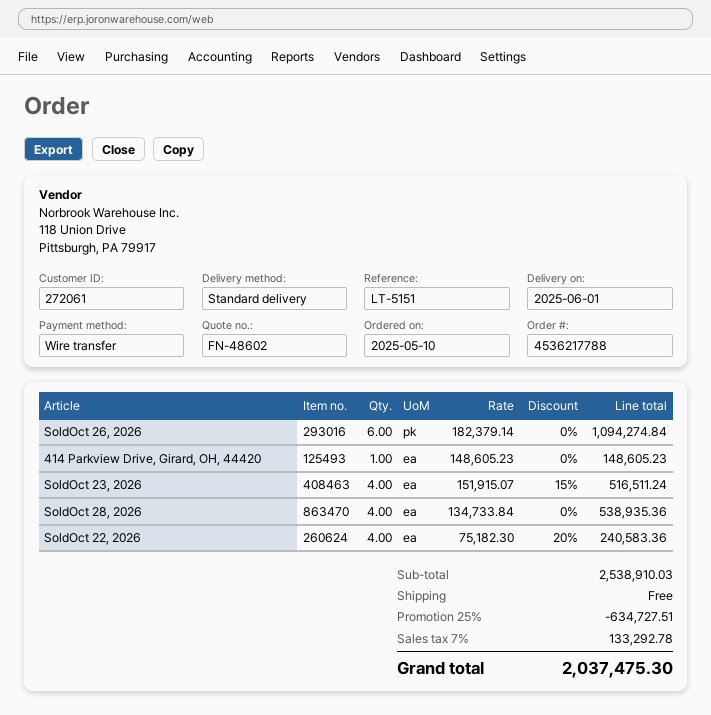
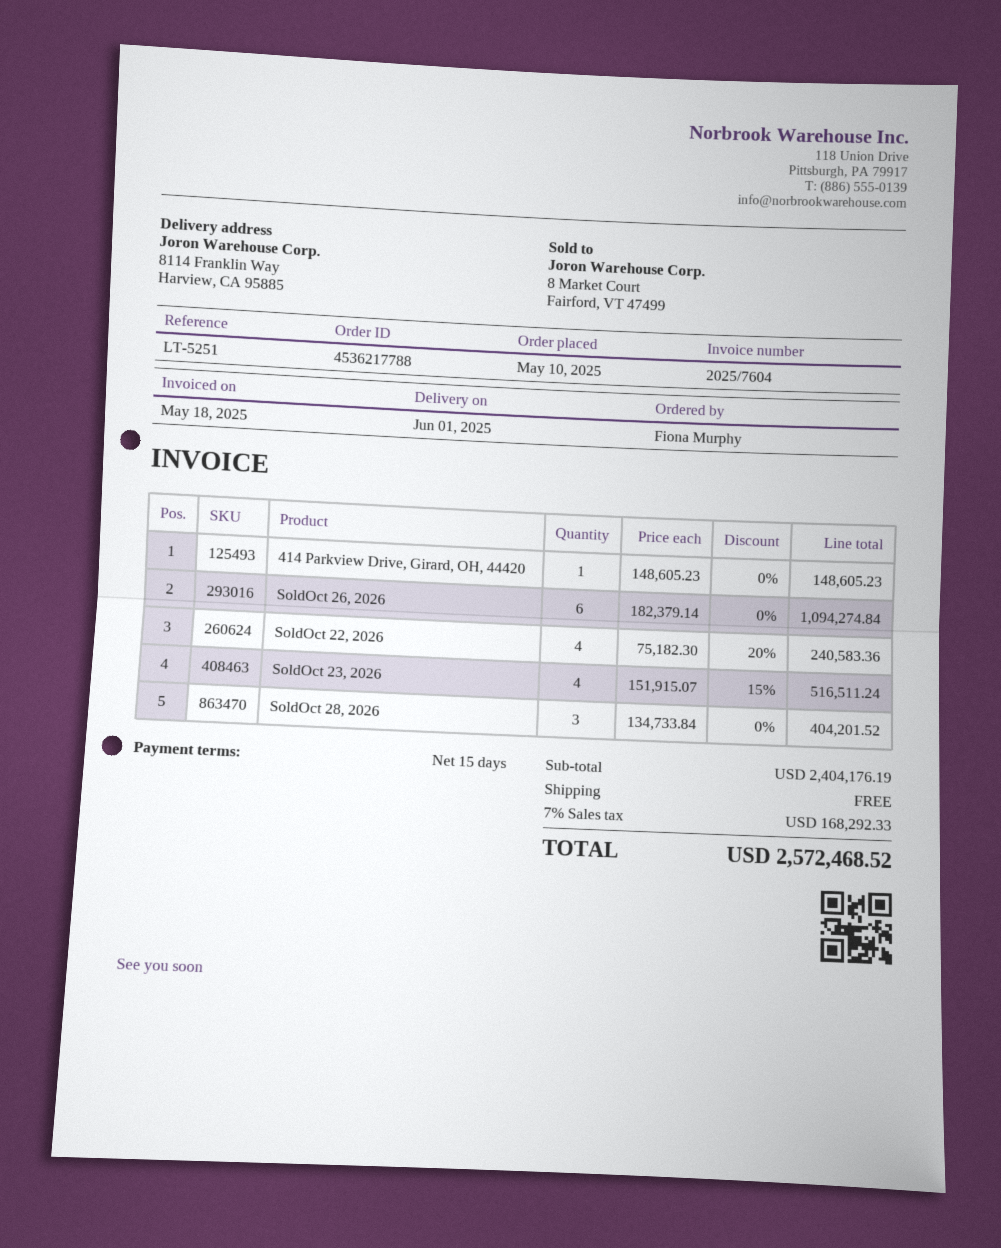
reference: LT-5151 -> LT-5251
SoldOct 28, 2026: 4 x 134733.84 = 538935.36 -> 3 x 134733.84 = 404201.52
subtotal: 2538910.03 -> 2404176.19
discount: 25% = 634727.51 -> none
tax: 7% = 133292.78 -> 7% = 168292.33
total: 2037475.30 -> 2572468.52

